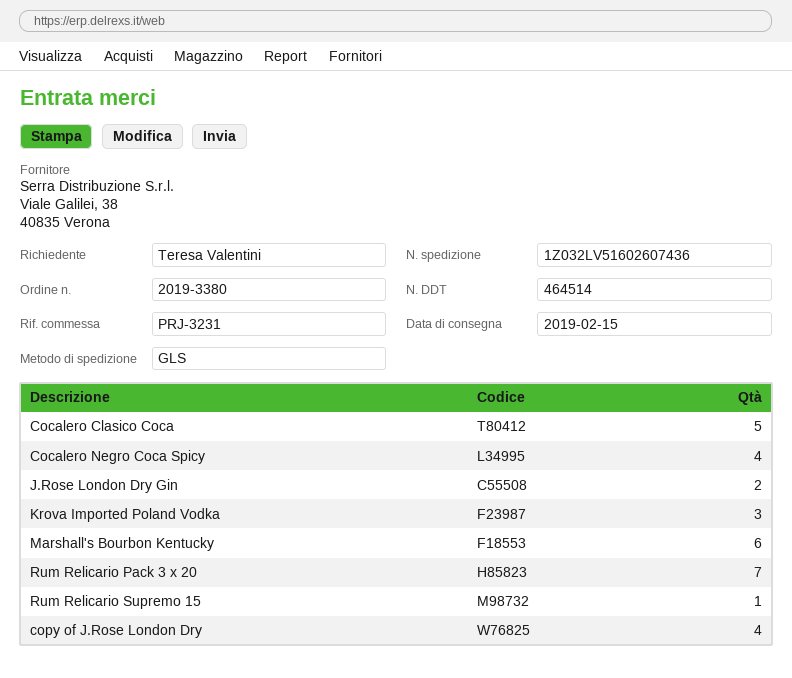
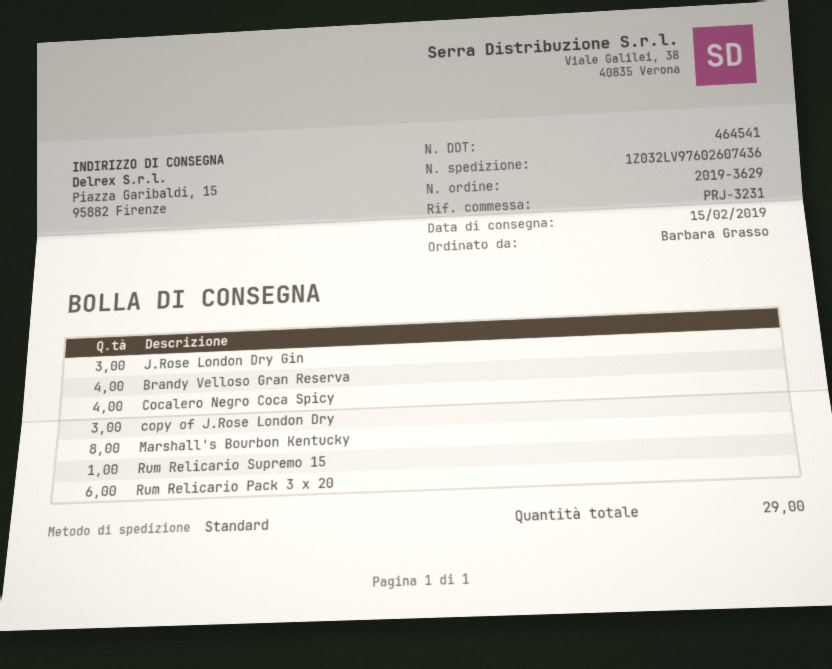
order number: 2019-3380 -> 2019-3629
delivery note number: 464514 -> 464541
ordered by: Teresa Valentini -> Barbara Grasso
shipping method: GLS -> standard
tracking number: 1Z032LV51602607436 -> 1Z032LV97602607436
Cocalero Clasico Coca: 5 -> none
J.Rose London Dry Gin: 2 -> 3
Krova Imported Poland Vodka: 3 -> none
Marshall's Bourbon Kentucky: 6 -> 8
Rum Relicario Pack 3 x 20: 7 -> 6
copy of J.Rose London Dry: 4 -> 3
Brandy Velloso Gran Reserva: none -> 4

